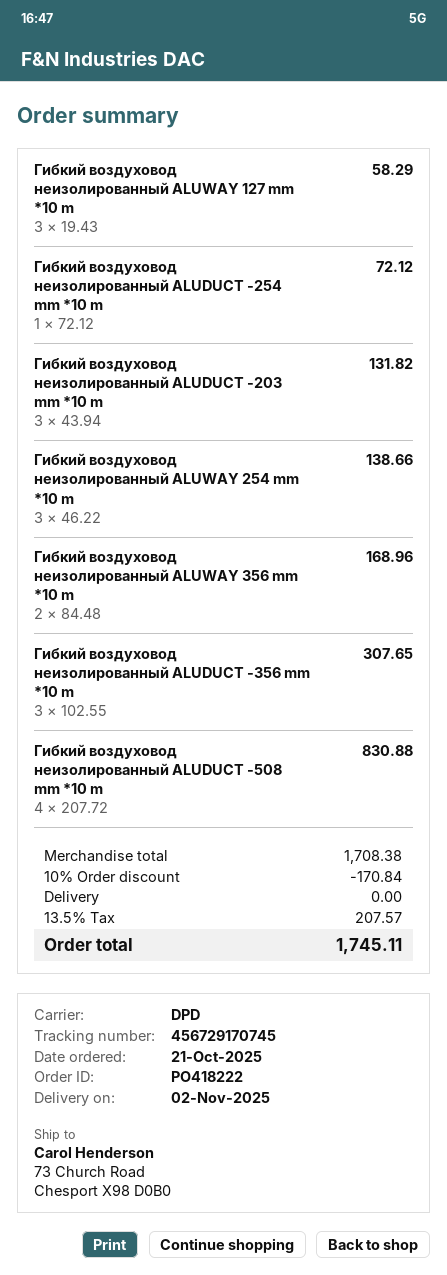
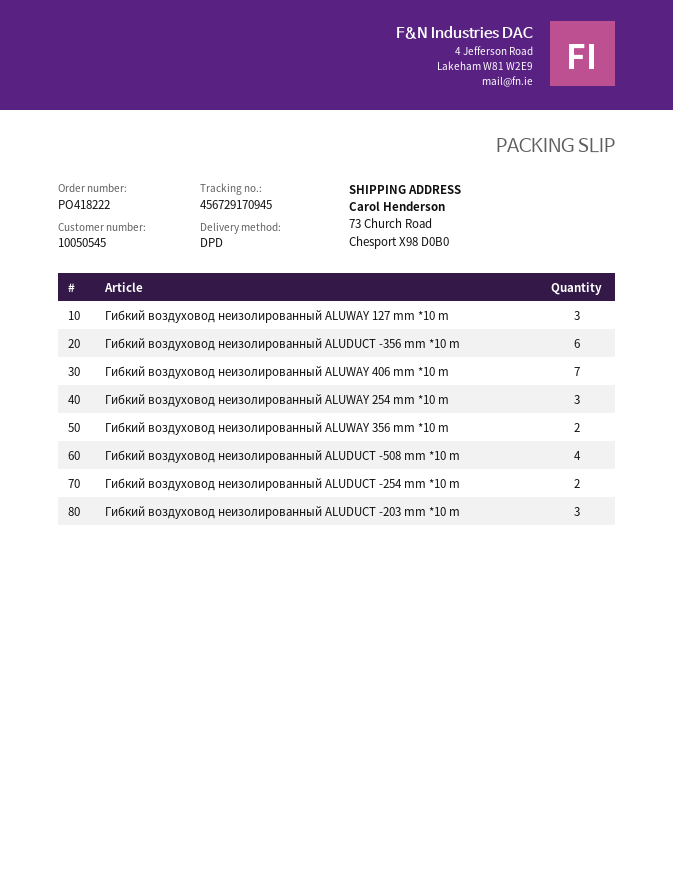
tracking number: 456729170745 -> 456729170945
Гибкий воздуховод неизолированный ALUDUCT -254 mm *10 m: 1 -> 2
Гибкий воздуховод неизолированный ALUDUCT -356 mm *10 m: 3 -> 6
Гибкий воздуховод неизолированный ALUWAY 406 mm *10 m: none -> 7

